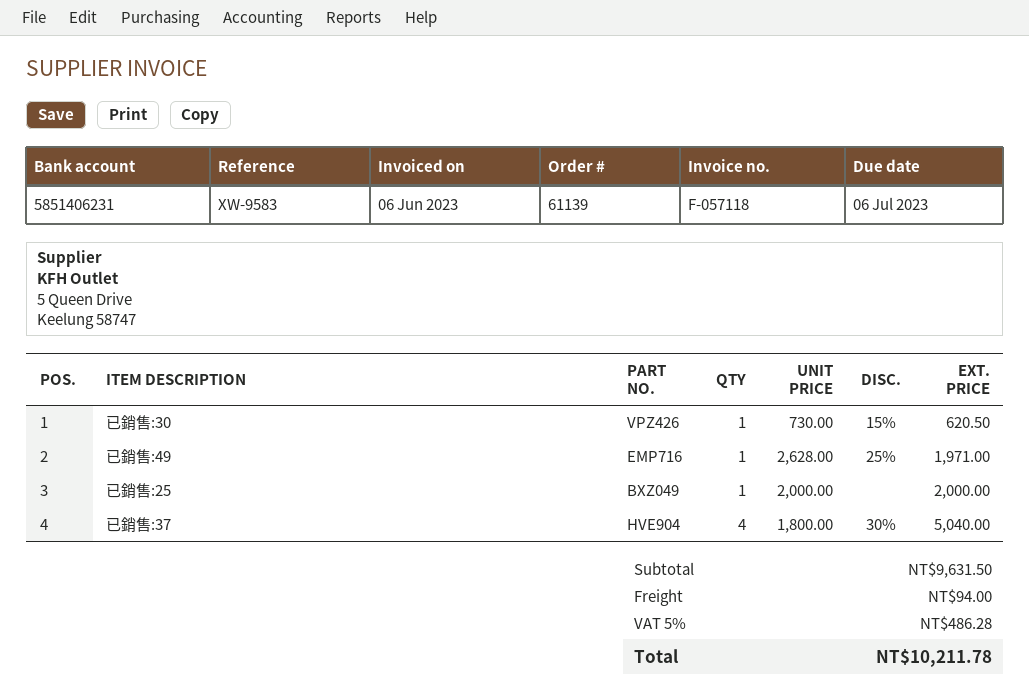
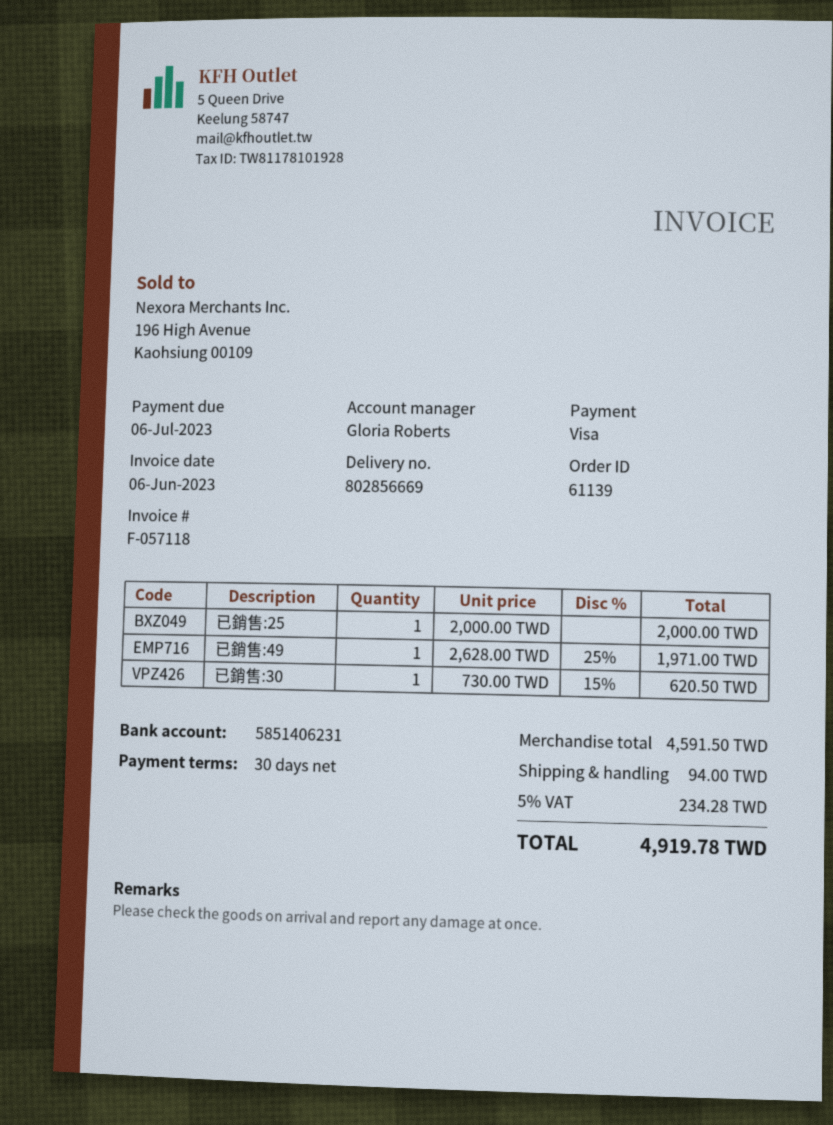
已銷售:37: 4 x 1800.00 - 30% = 5040.00 -> none
subtotal: 9631.50 -> 4591.50
tax: 5% = 486.28 -> 5% = 234.28
total: 10211.78 -> 4919.78

